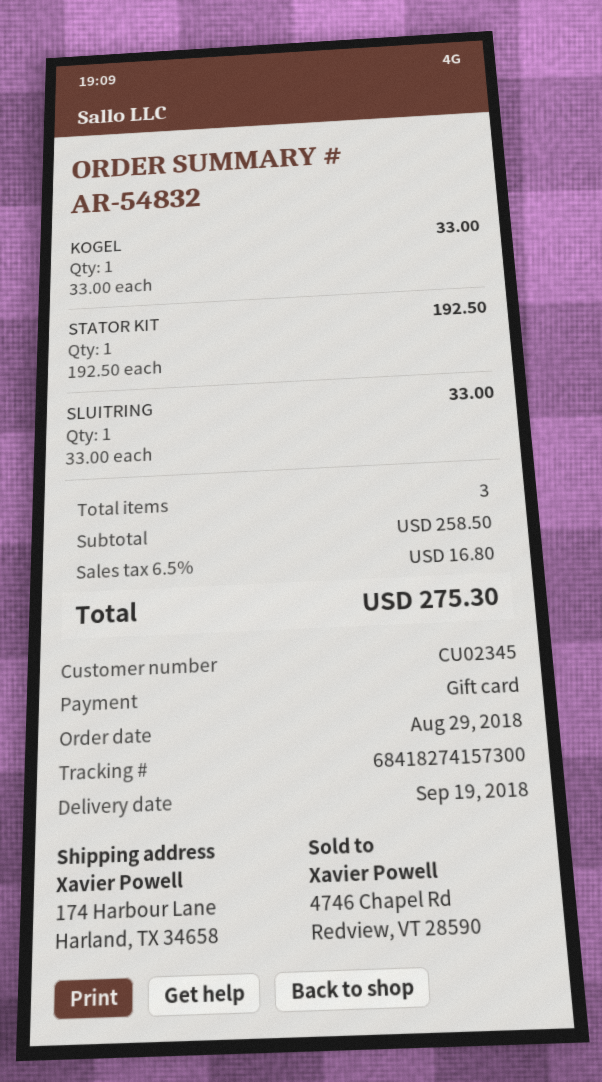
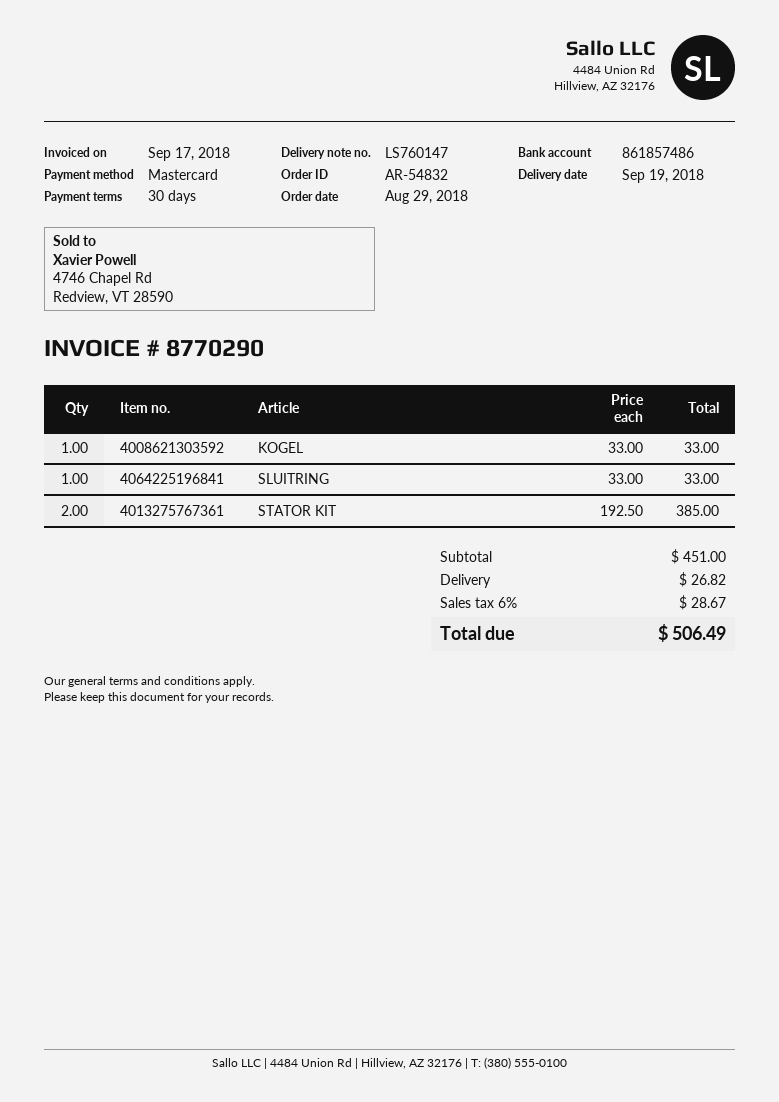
payment method: gift card -> Mastercard
STATOR KIT: 1 x 192.50 = 192.50 -> 2 x 192.50 = 385.00
subtotal: 258.50 -> 451.00
shipping: none -> 26.82
tax: 6.5% = 16.80 -> 6% = 28.67
total: 275.30 -> 506.49

